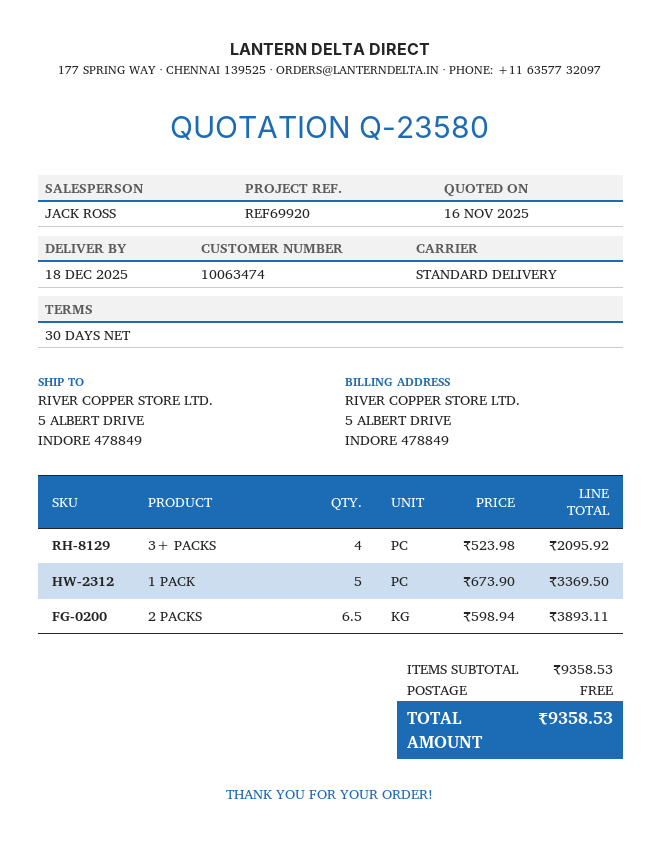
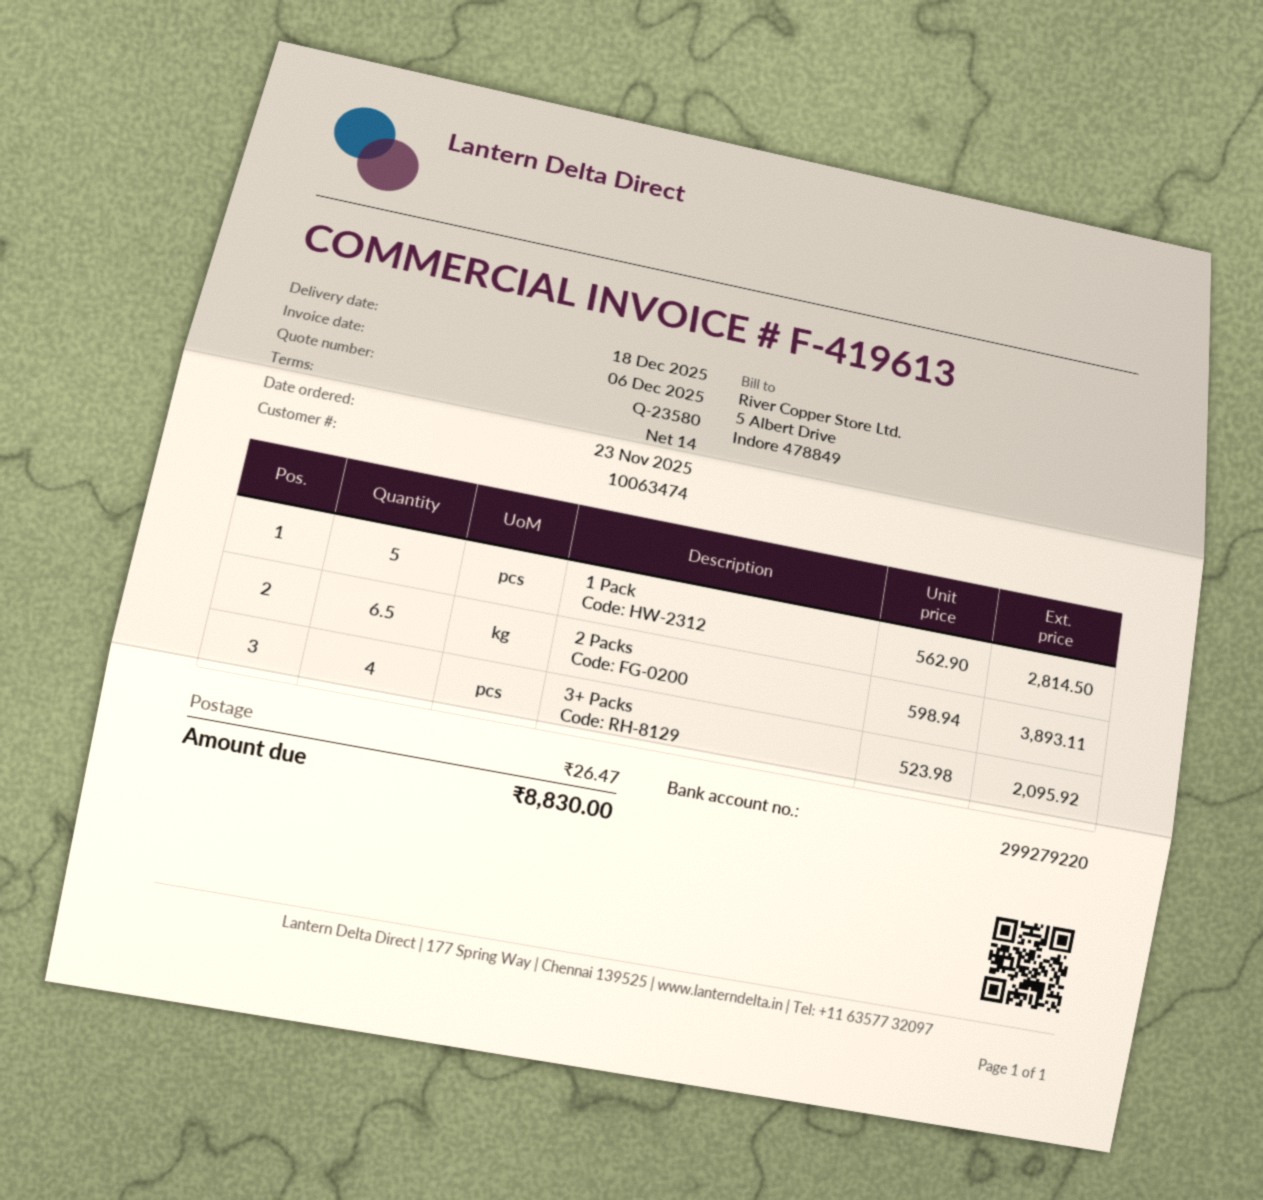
payment terms: 30 days -> 14 days
1 PACK: 5 x 673.90 = 3369.50 -> 5 x 562.90 = 2814.50
shipping: 0.00 -> 26.47
total: 9358.53 -> 8830.00

